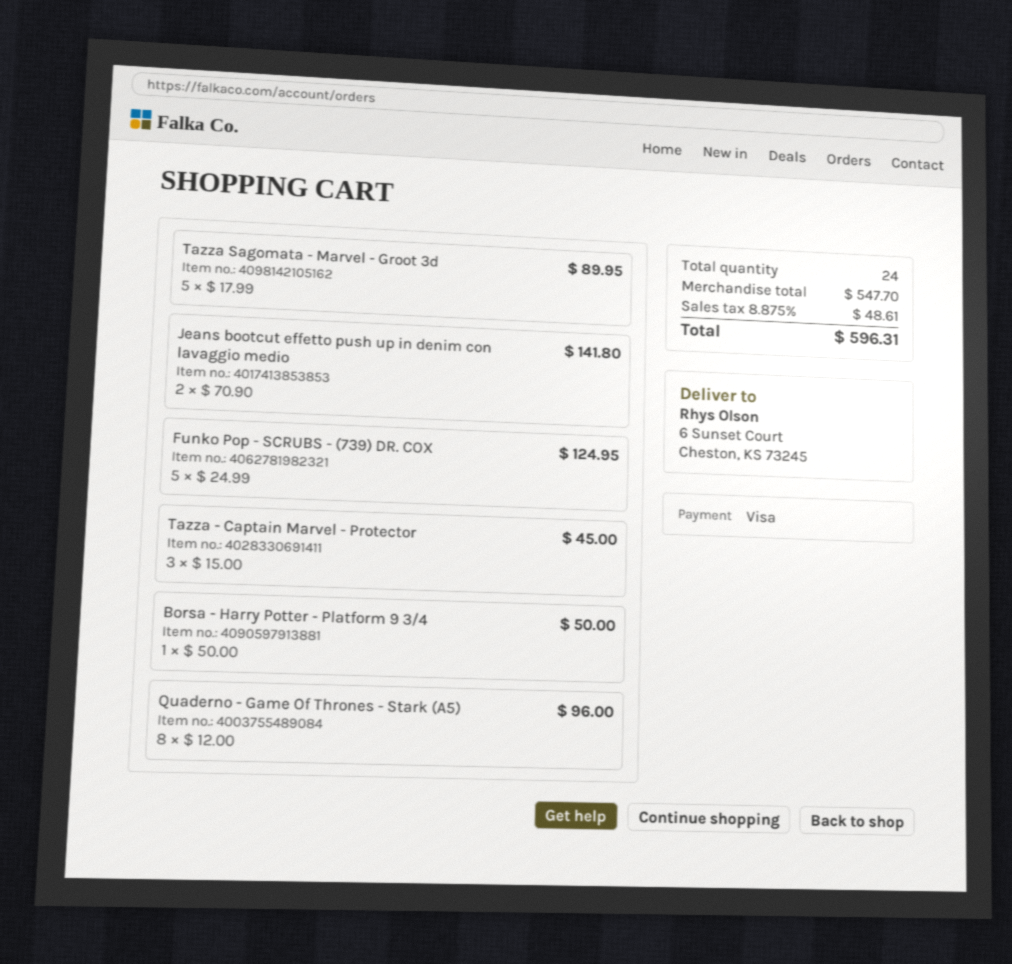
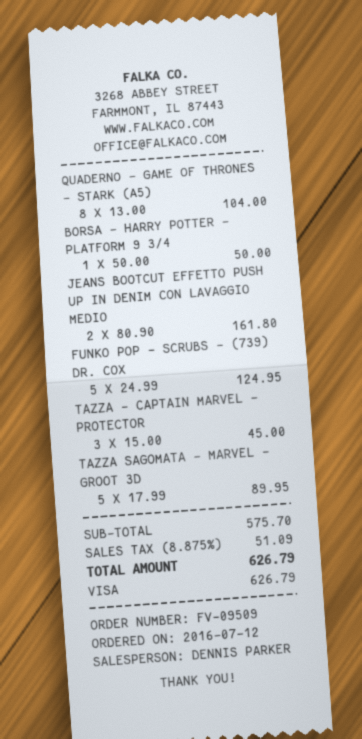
Jeans bootcut effetto push up in denim con lavaggio medio: 2 x 70.90 = 141.80 -> 2 x 80.90 = 161.80
Quaderno - Game Of Thrones - Stark (A5): 8 x 12.00 = 96.00 -> 8 x 13.00 = 104.00
subtotal: 547.70 -> 575.70
tax: 8.875% = 48.61 -> 8.875% = 51.09
total: 596.31 -> 626.79

